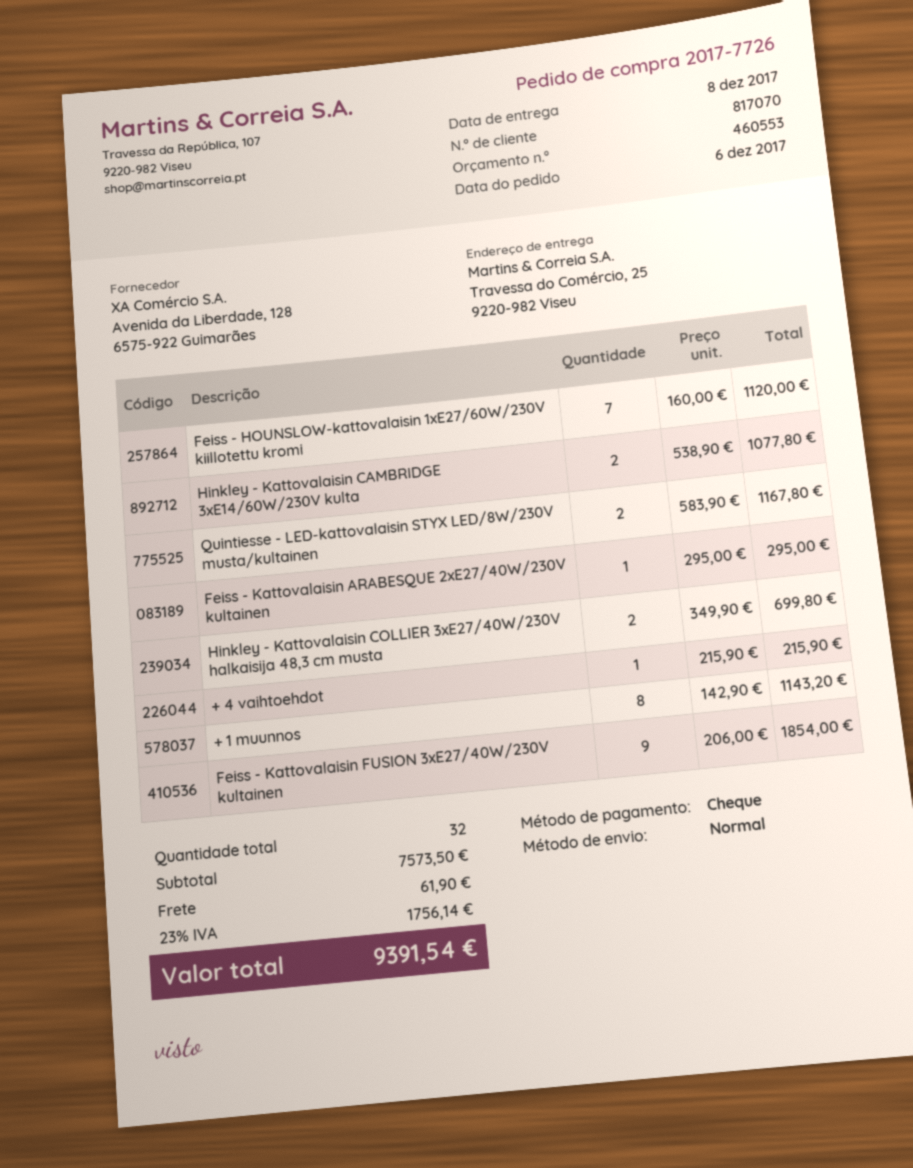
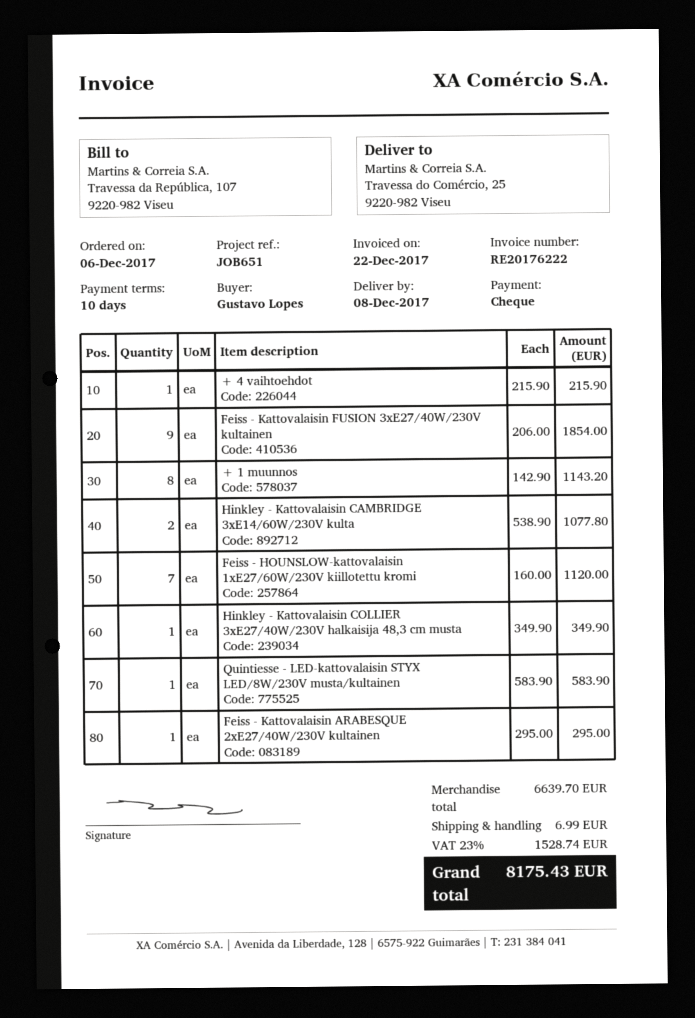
Quintiesse - LED-kattovalaisin STYX LED/8W/230V musta/kultainen: 2 x 583.90 = 1167.80 -> 1 x 583.90 = 583.90
Hinkley - Kattovalaisin COLLIER 3xE27/40W/230V halkaisija 48,3 cm musta: 2 x 349.90 = 699.80 -> 1 x 349.90 = 349.90
subtotal: 7573.50 -> 6639.70
shipping: 61.90 -> 6.99
tax: 23% = 1756.14 -> 23% = 1528.74
total: 9391.54 -> 8175.43

